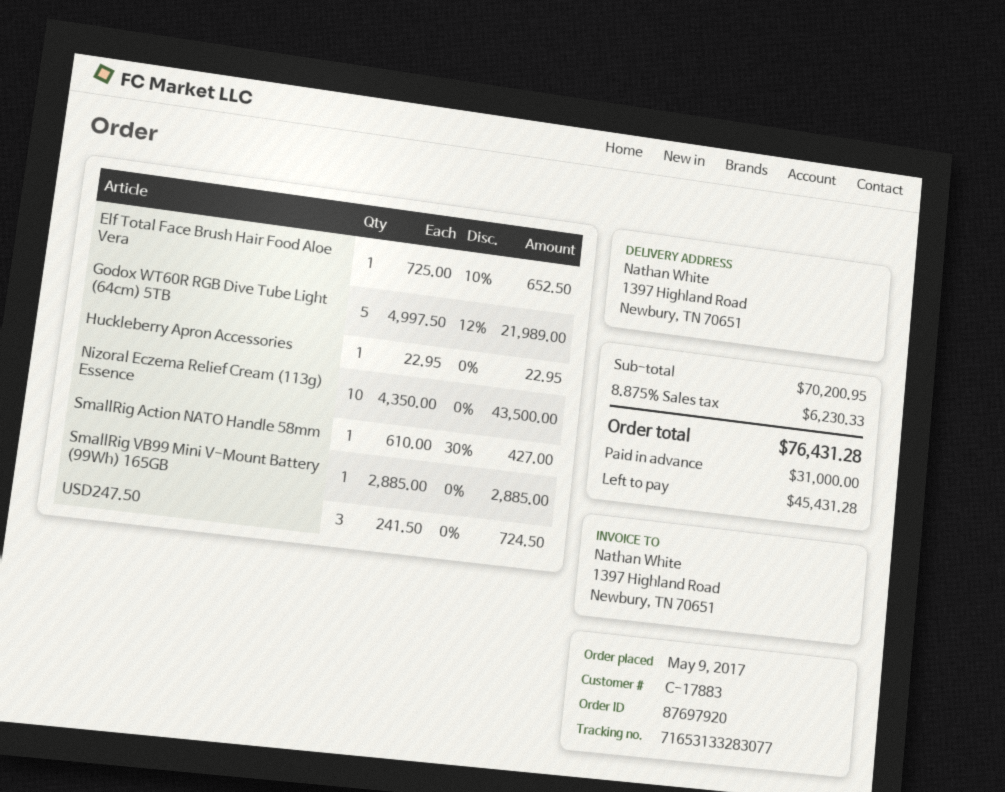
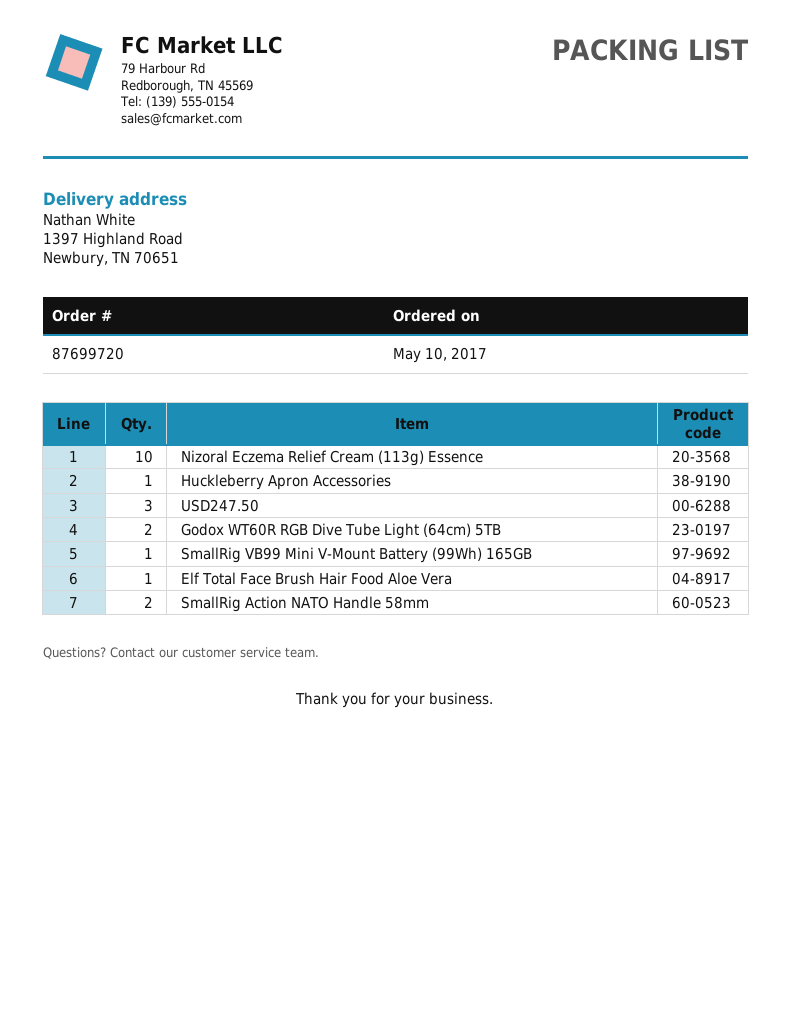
order number: 87697920 -> 87699720
order date: 2017-05-09 -> 2017-05-10
Godox WT60R RGB Dive Tube Light (64cm) 5TB: 5 -> 2
SmallRig Action NATO Handle 58mm: 1 -> 2

